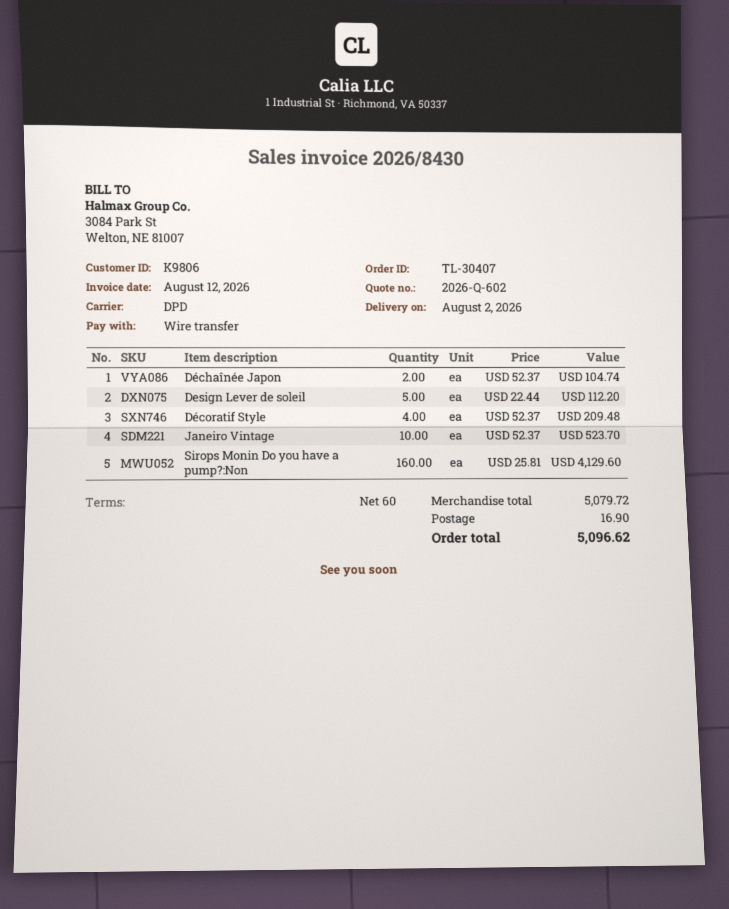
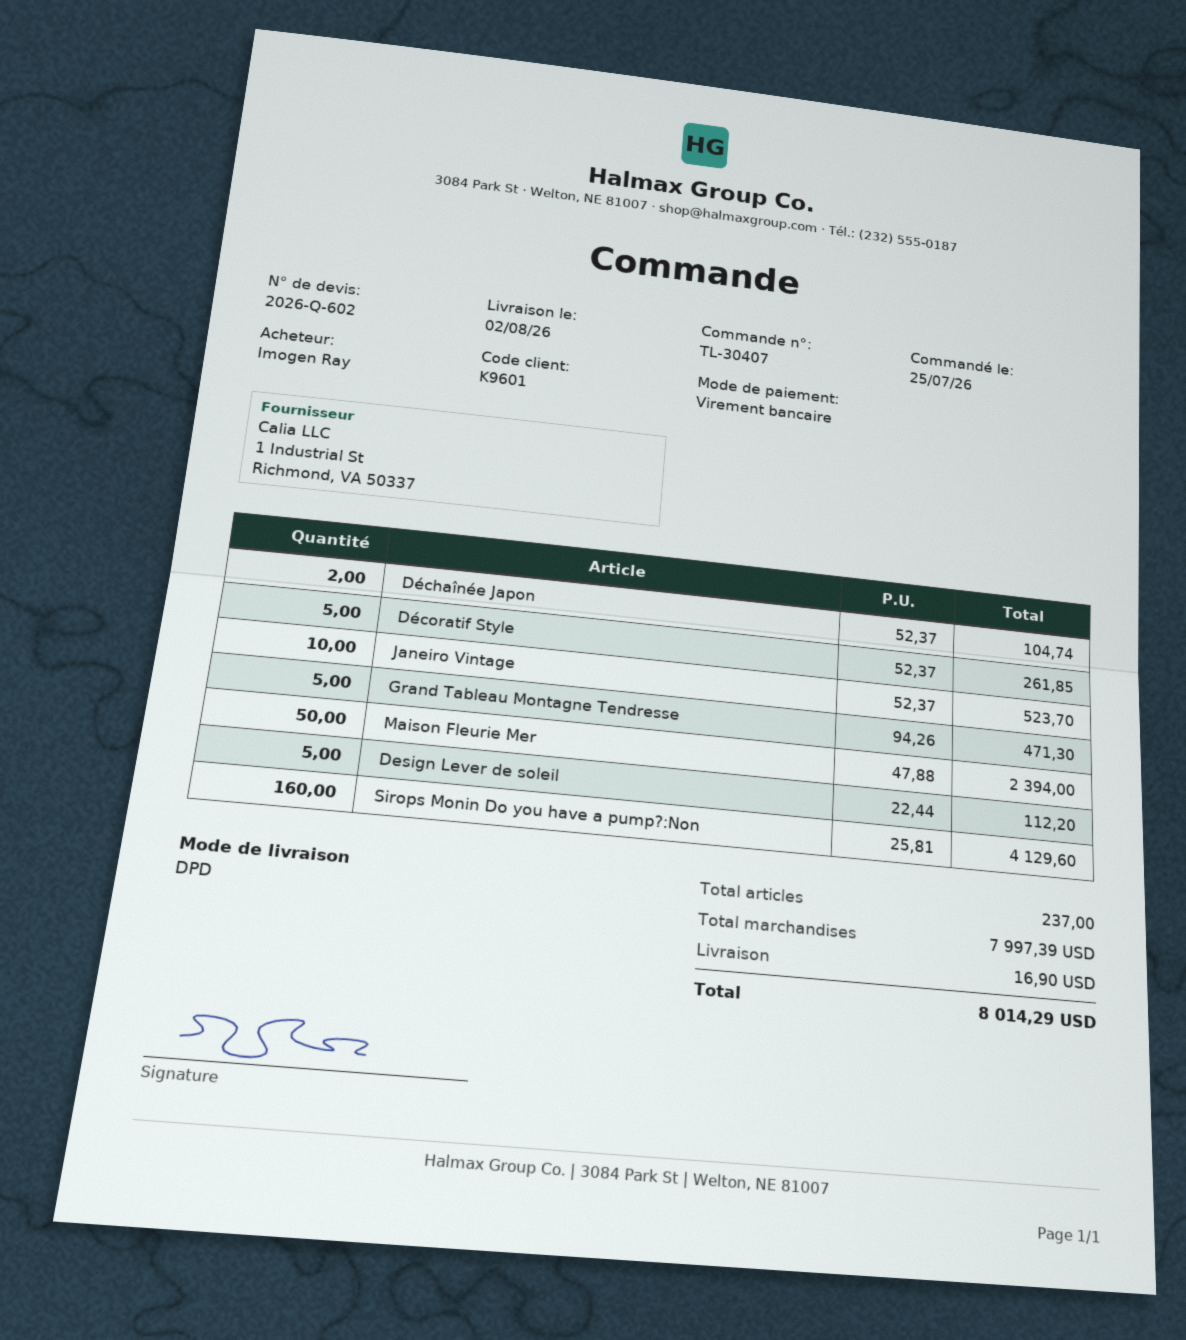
customer number: K9806 -> K9601
Décoratif Style: 4 x 52.37 = 209.48 -> 5 x 52.37 = 261.85
Grand Tableau Montagne Tendresse: none -> 5 x 94.26 = 471.30
Maison Fleurie Mer: none -> 50 x 47.88 = 2394.00
subtotal: 5079.72 -> 7997.39
total: 5096.62 -> 8014.29

